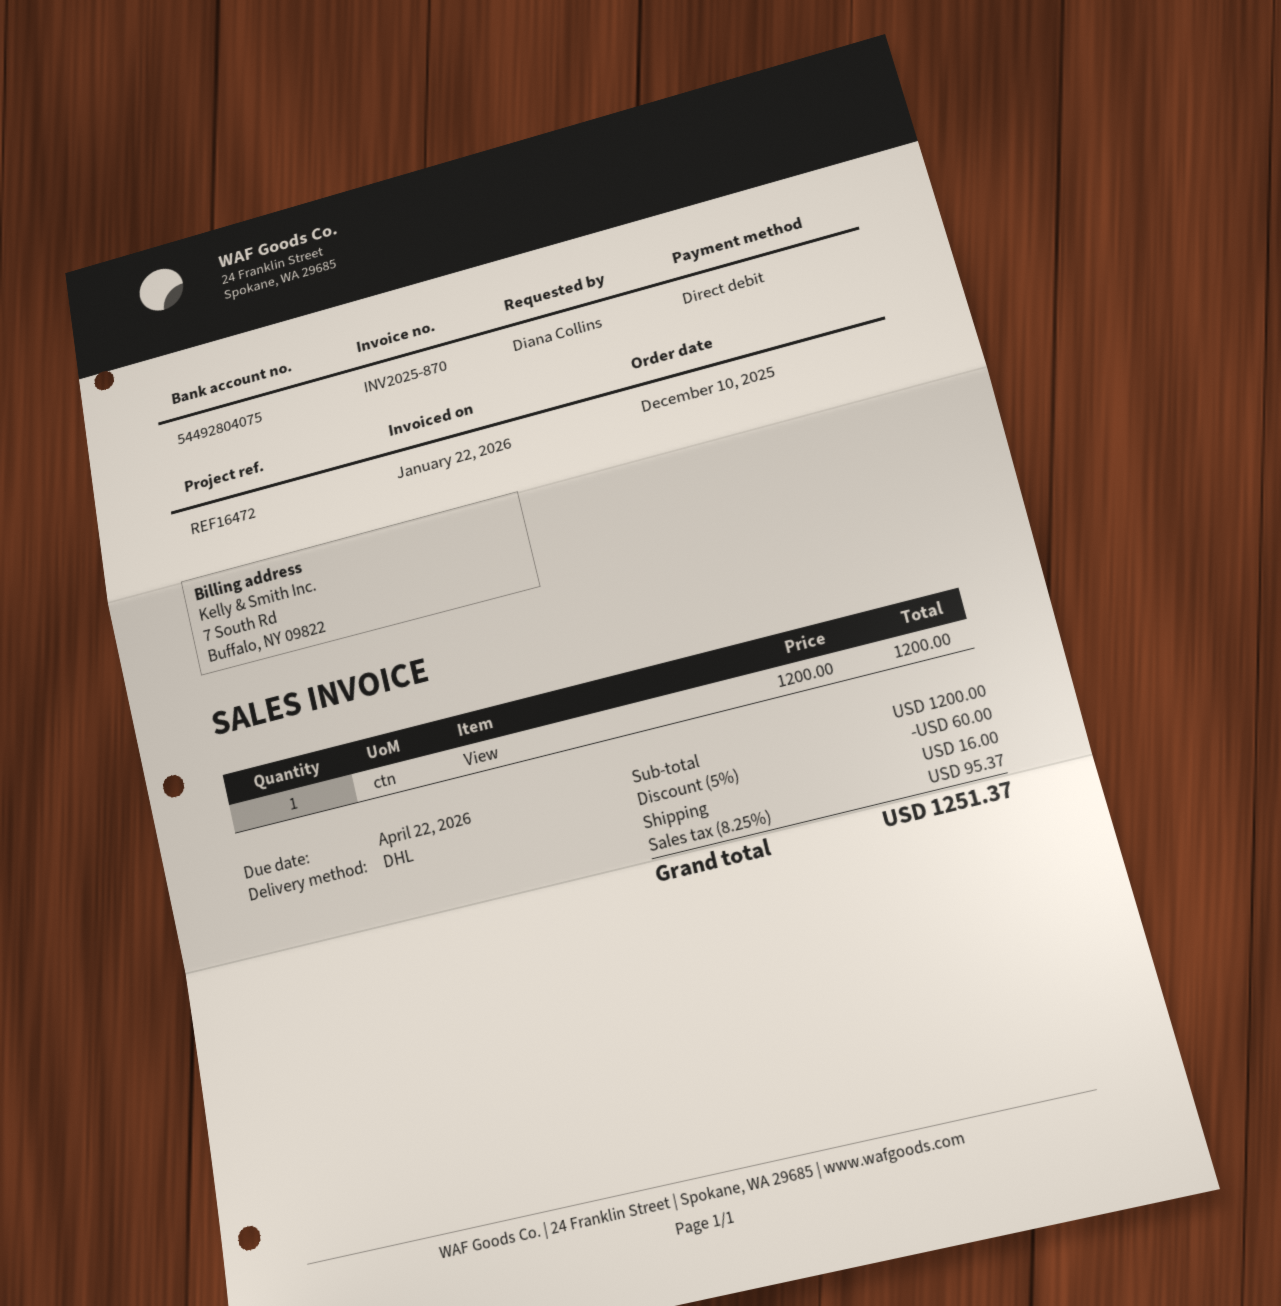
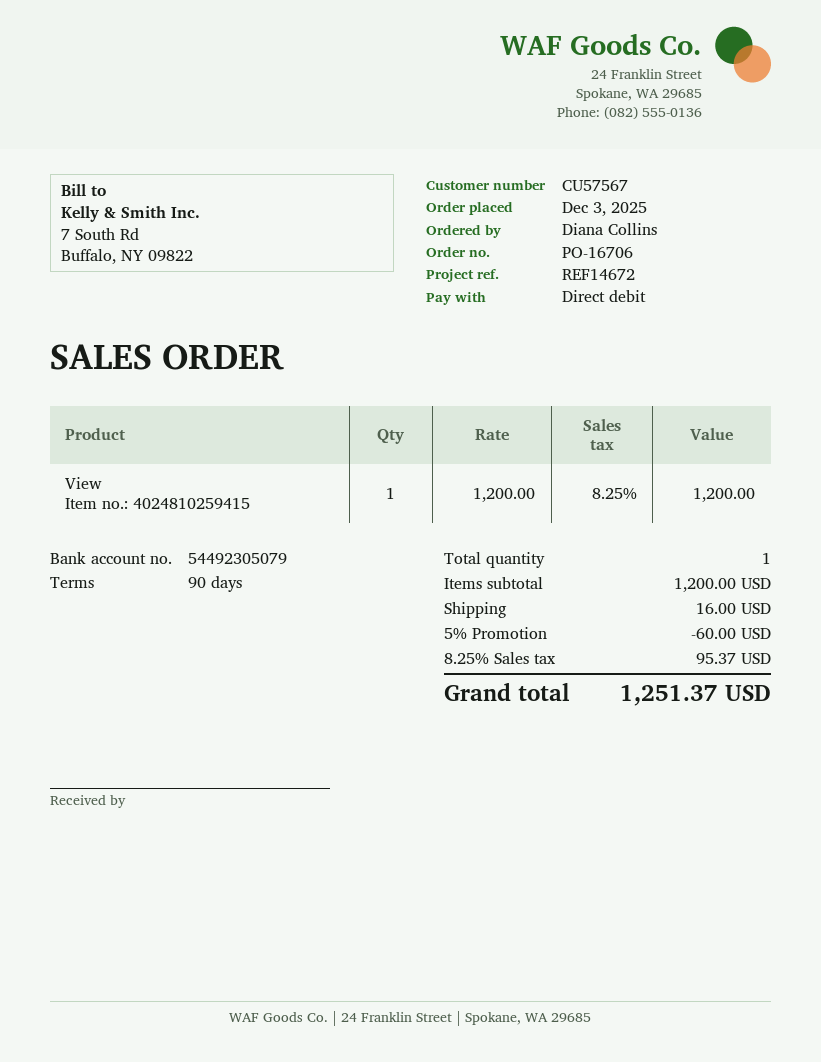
order date: 2025-12-10 -> 2025-12-03
reference: REF16472 -> REF14672
bank account: 54492804075 -> 54492305079

